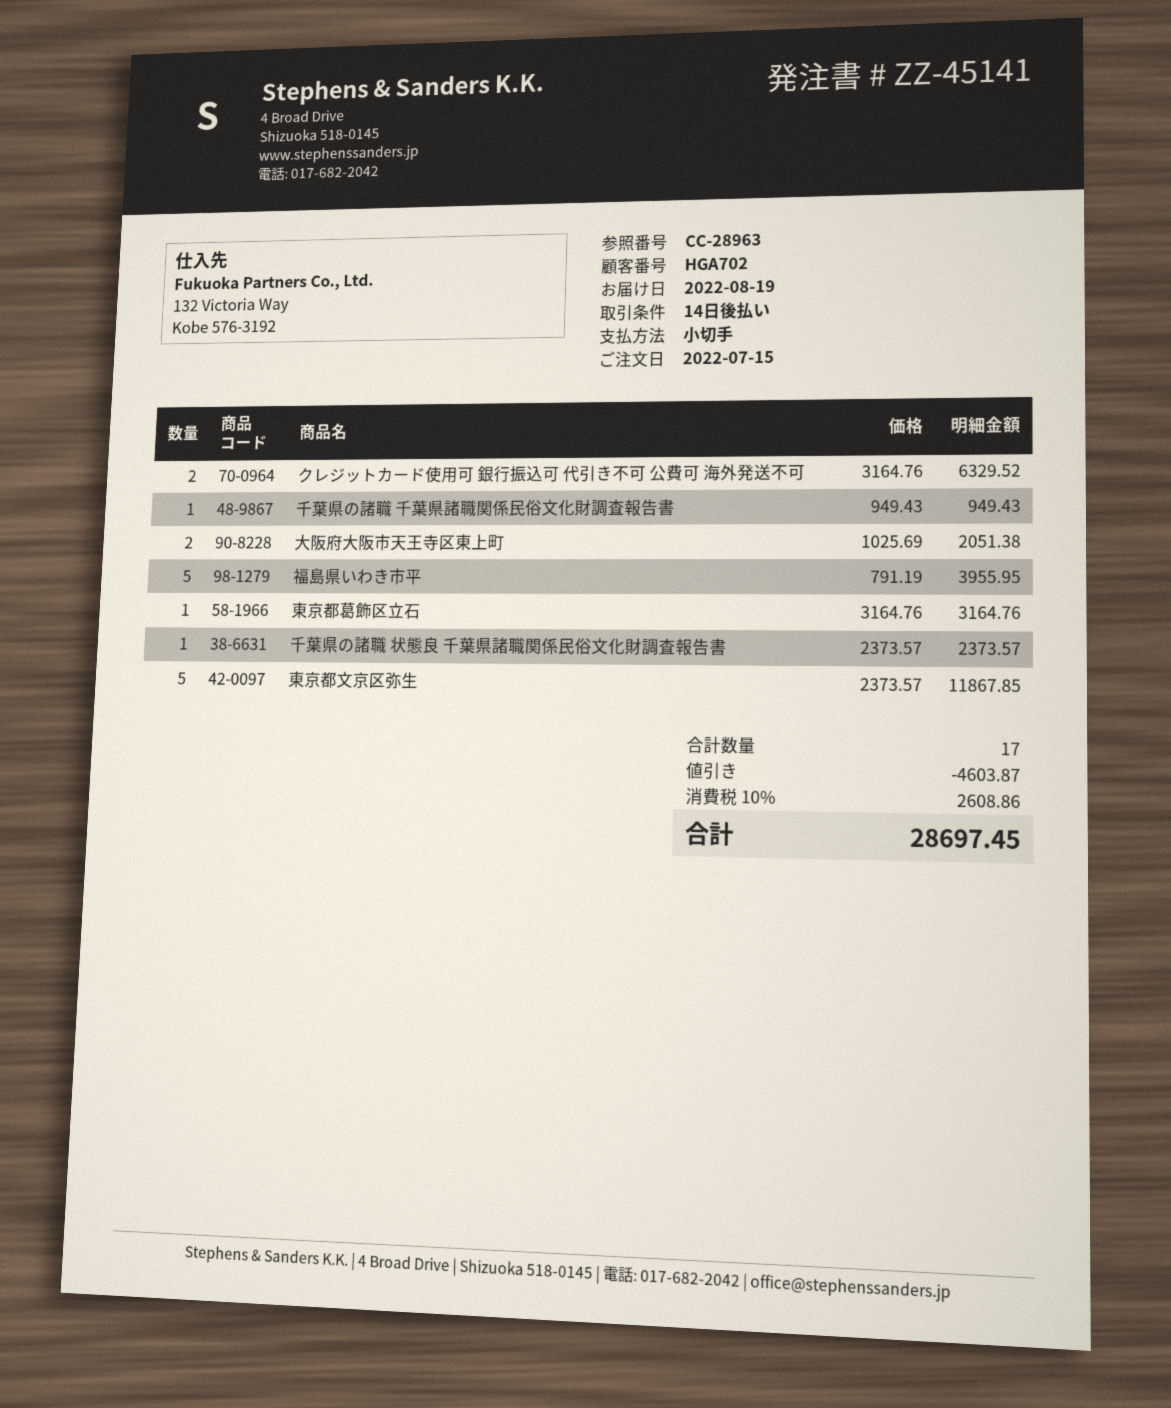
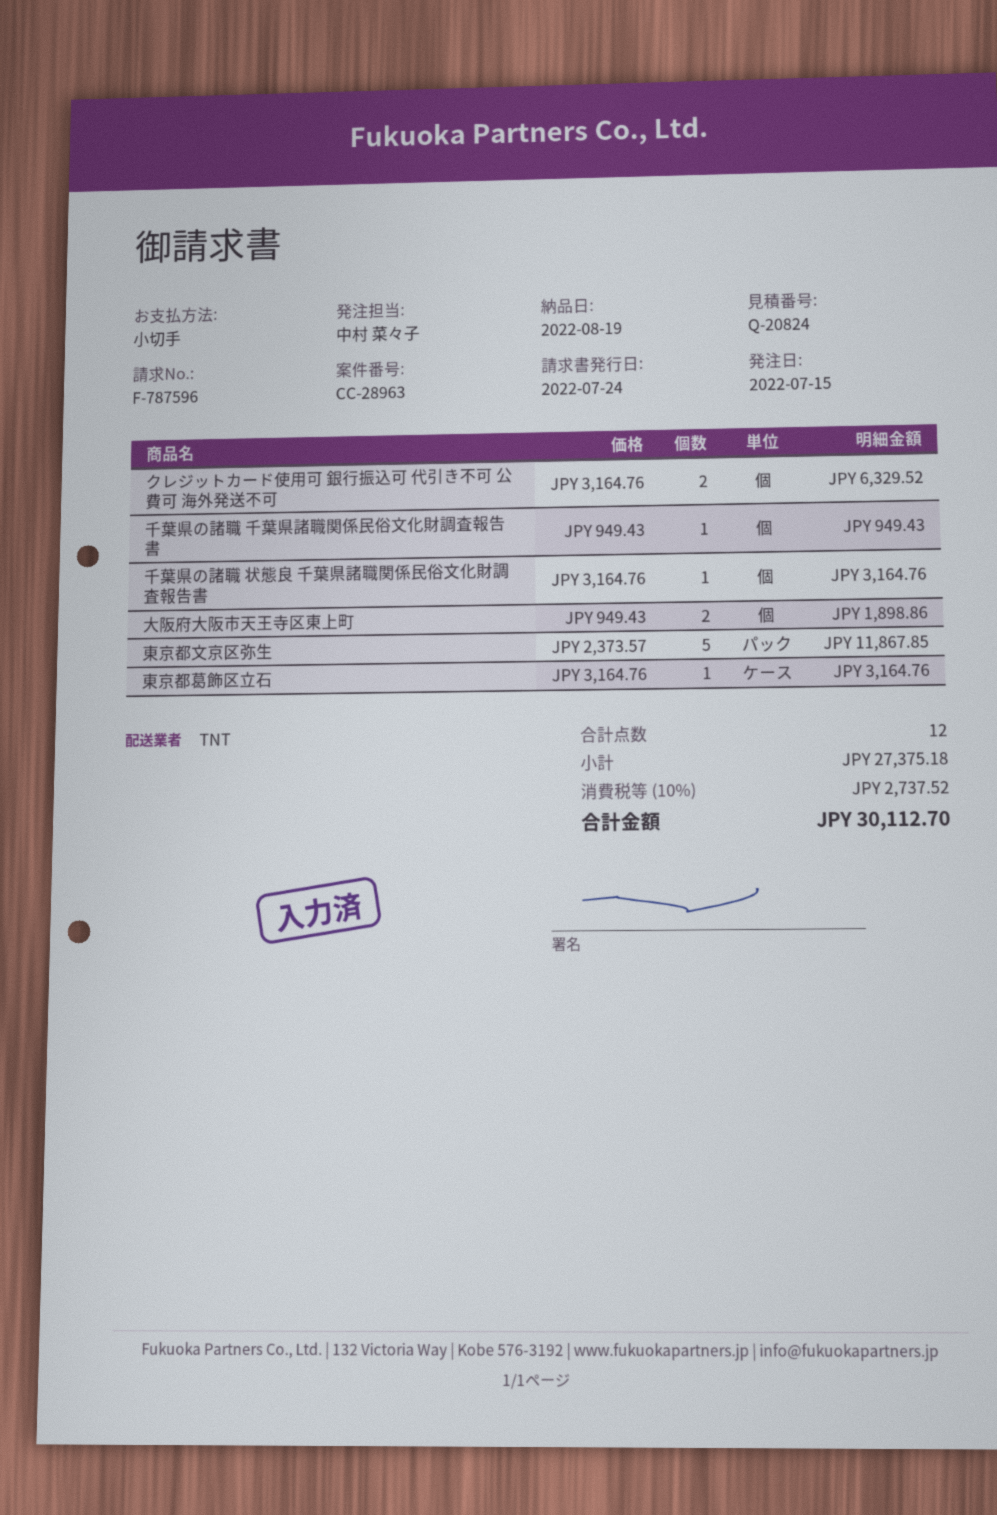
大阪府大阪市天王寺区東上町: 2 x 1025.69 = 2051.38 -> 2 x 949.43 = 1898.86
福島県いわき市平: 5 x 791.19 = 3955.95 -> none
千葉県の諸職 状態良 千葉県諸職関係民俗文化財調査報告書: 1 x 2373.57 = 2373.57 -> 1 x 3164.76 = 3164.76
total quantity: 17 -> 12
discount: 4603.87 -> none
tax: 10% = 2608.86 -> 10% = 2737.52
total: 28697.45 -> 30112.70

